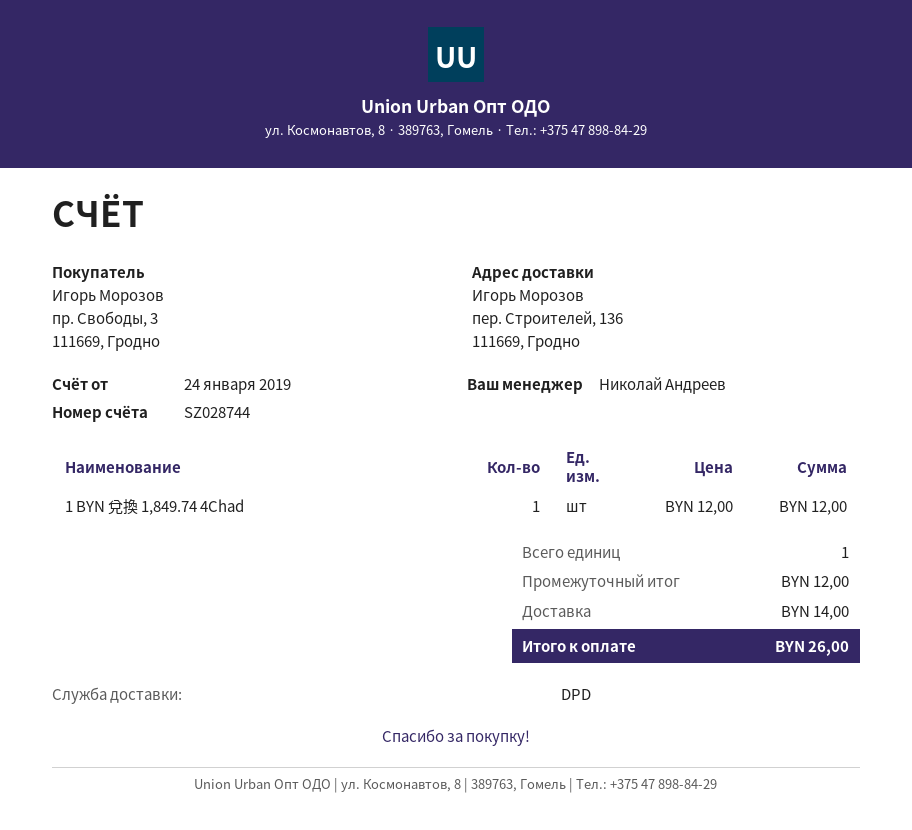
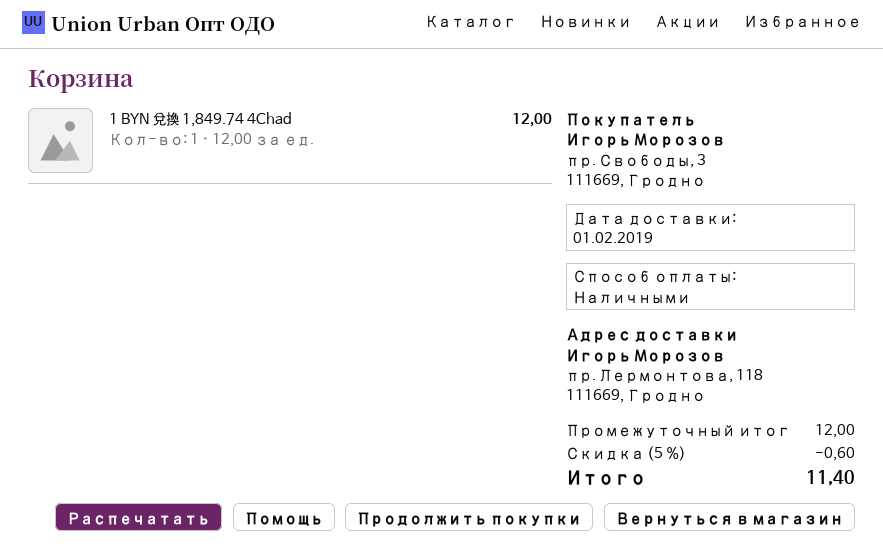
ship to: пер. Строителей, 136, 111669, Гродно -> пр. Лермонтова, 118, 111669, Гродно
discount: none -> 5% = 0.60
shipping: 14.00 -> none
total: 26.00 -> 11.40

